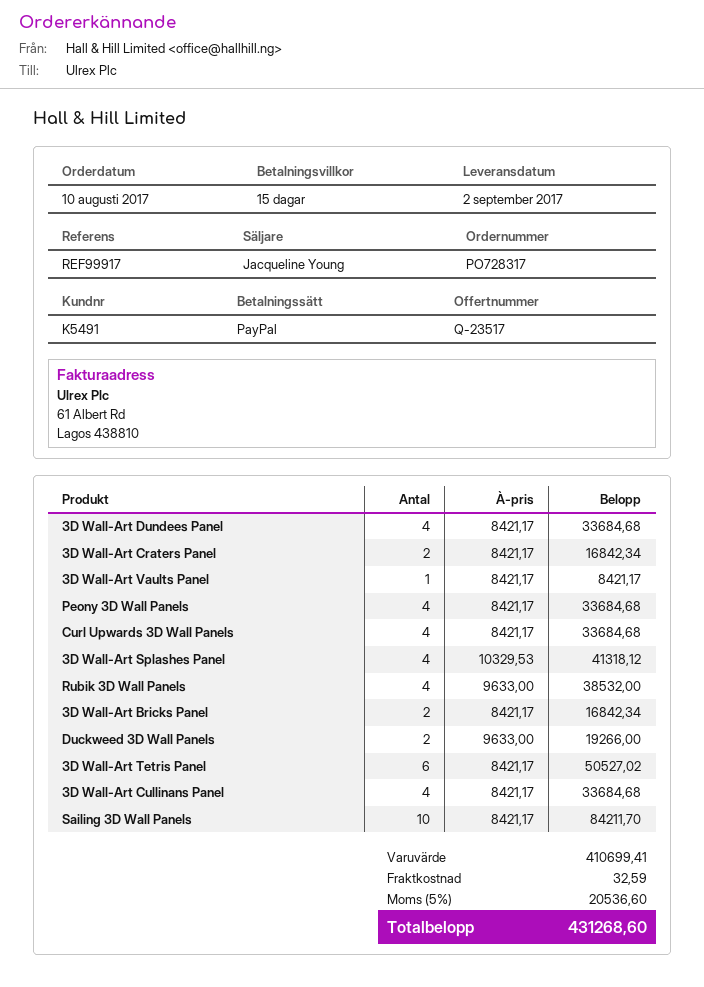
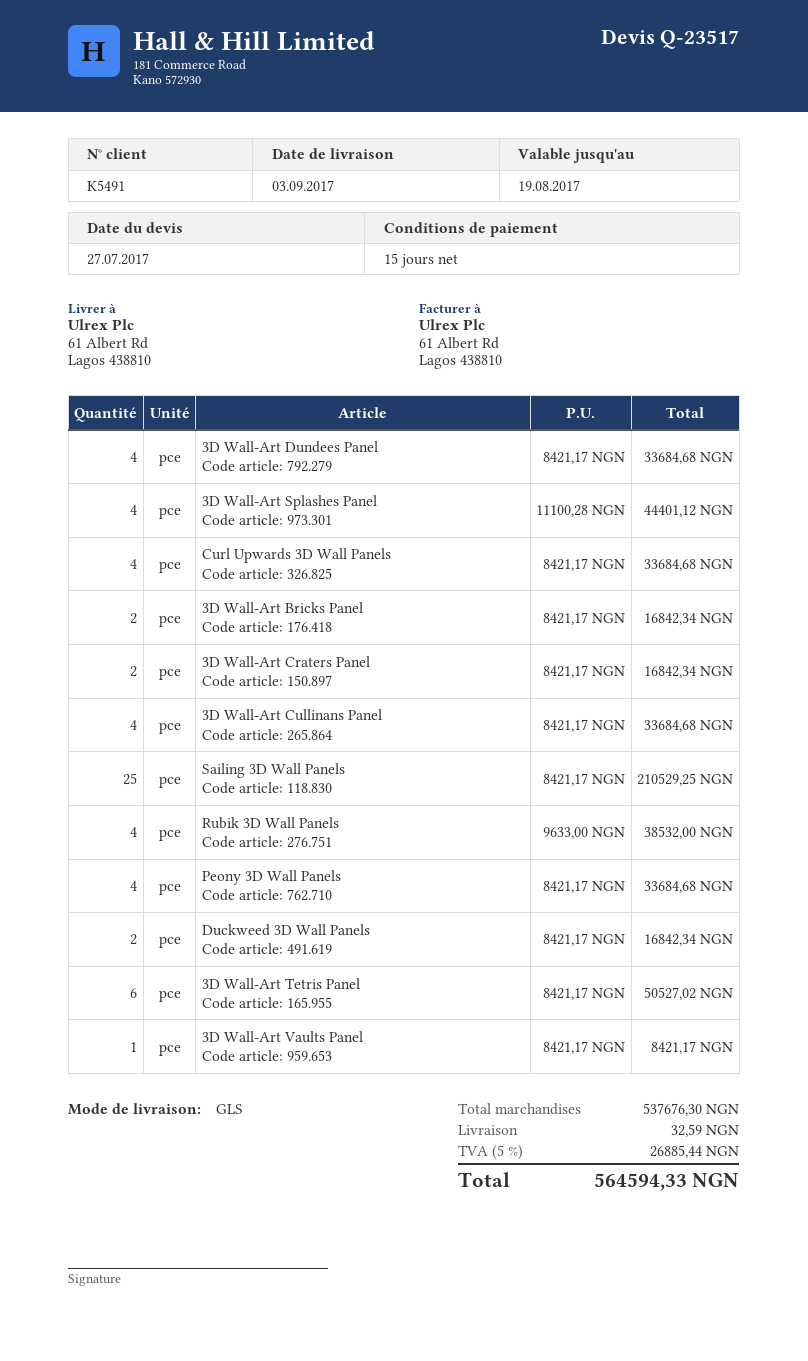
delivery date: 2017-09-02 -> 2017-09-03
3D Wall-Art Splashes Panel: 4 x 10329.53 = 41318.12 -> 4 x 11100.28 = 44401.12
Duckweed 3D Wall Panels: 2 x 9633.00 = 19266.00 -> 2 x 8421.17 = 16842.34
Sailing 3D Wall Panels: 10 x 8421.17 = 84211.70 -> 25 x 8421.17 = 210529.25
subtotal: 410699.41 -> 537676.30
tax: 5% = 20536.60 -> 5% = 26885.44
total: 431268.60 -> 564594.33

